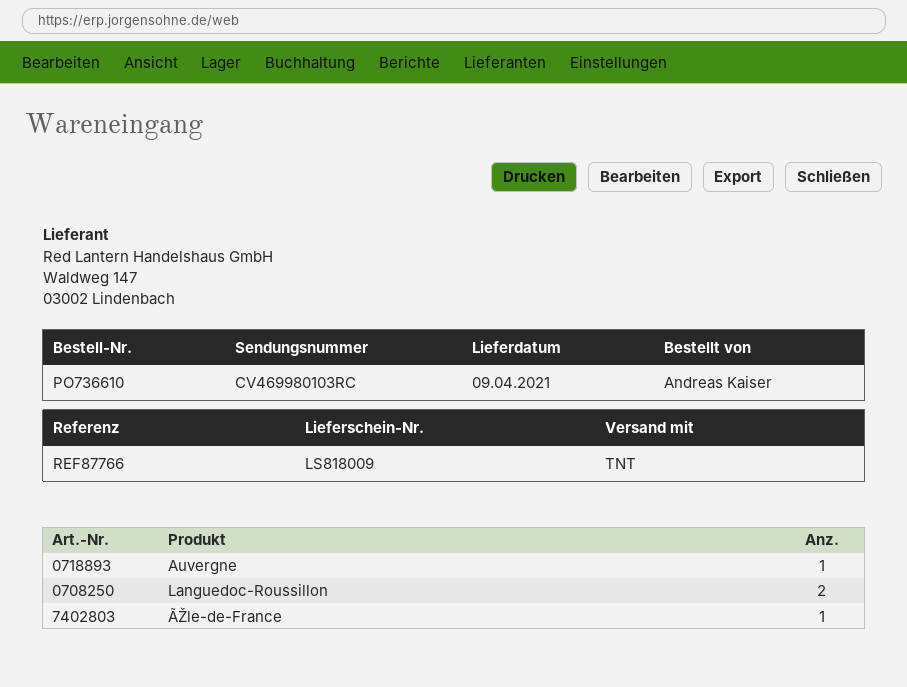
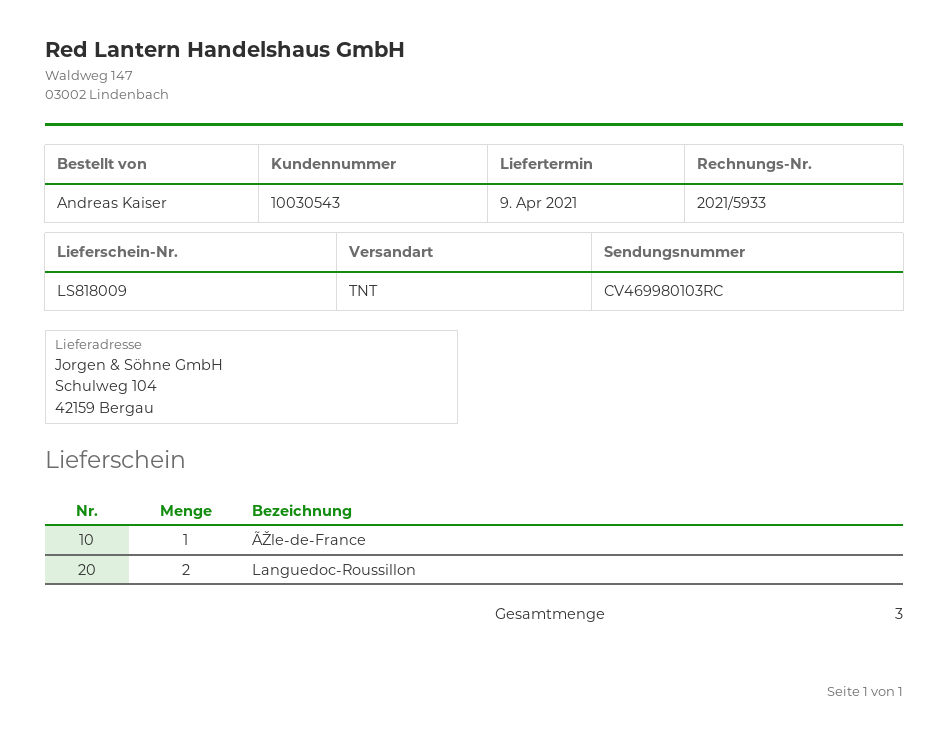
Auvergne: 1 -> none

